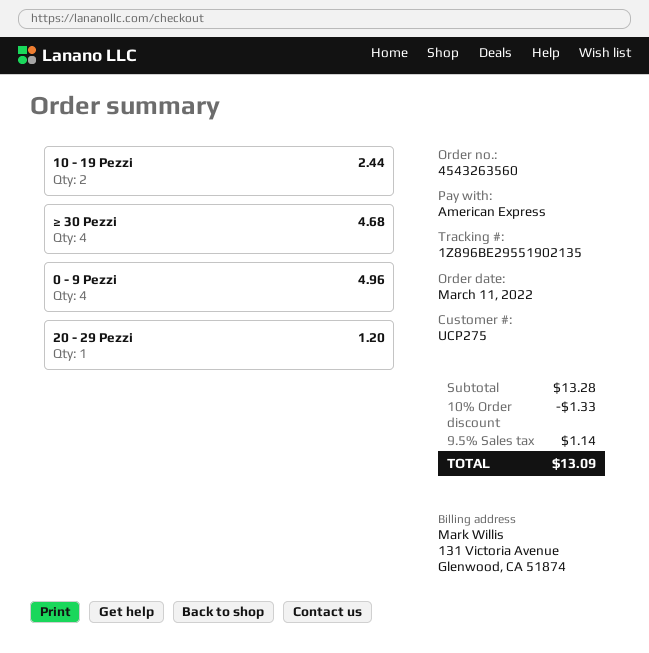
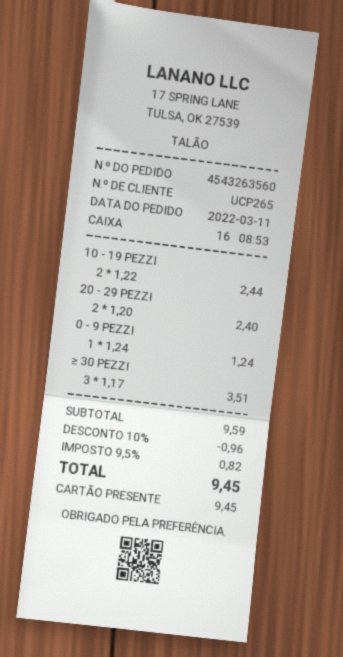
customer number: UCP275 -> UCP265
payment method: American Express -> gift card
≥ 30 Pezzi: 4 for 4.68 -> 3 for 3.51
0 - 9 Pezzi: 4 for 4.96 -> 1 for 1.24
20 - 29 Pezzi: 1 for 1.20 -> 2 for 2.40
subtotal: 13.28 -> 9.59
discount: 10% = 1.33 -> 10% = 0.96
tax: 9.5% = 1.14 -> 9.5% = 0.82
total: 13.09 -> 9.45

